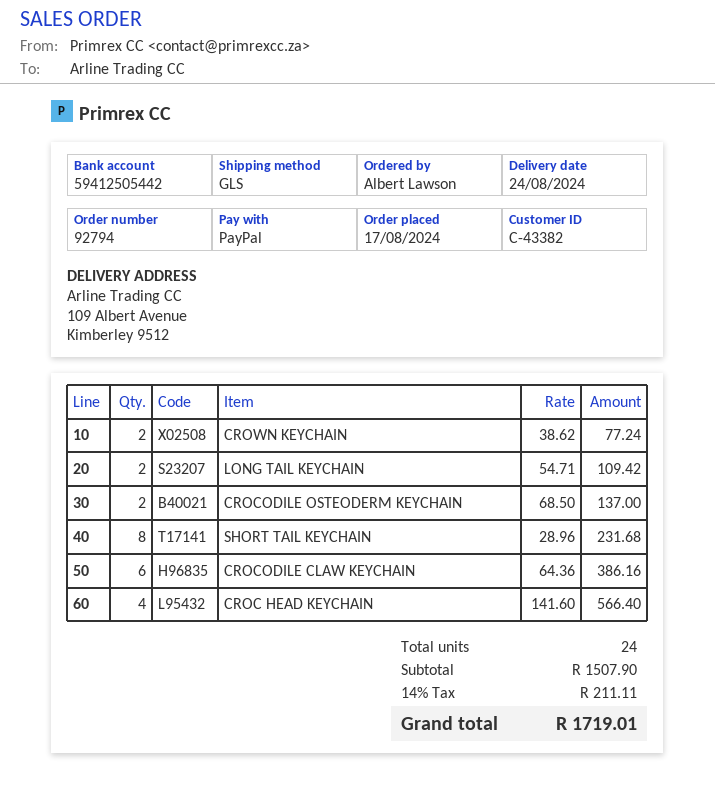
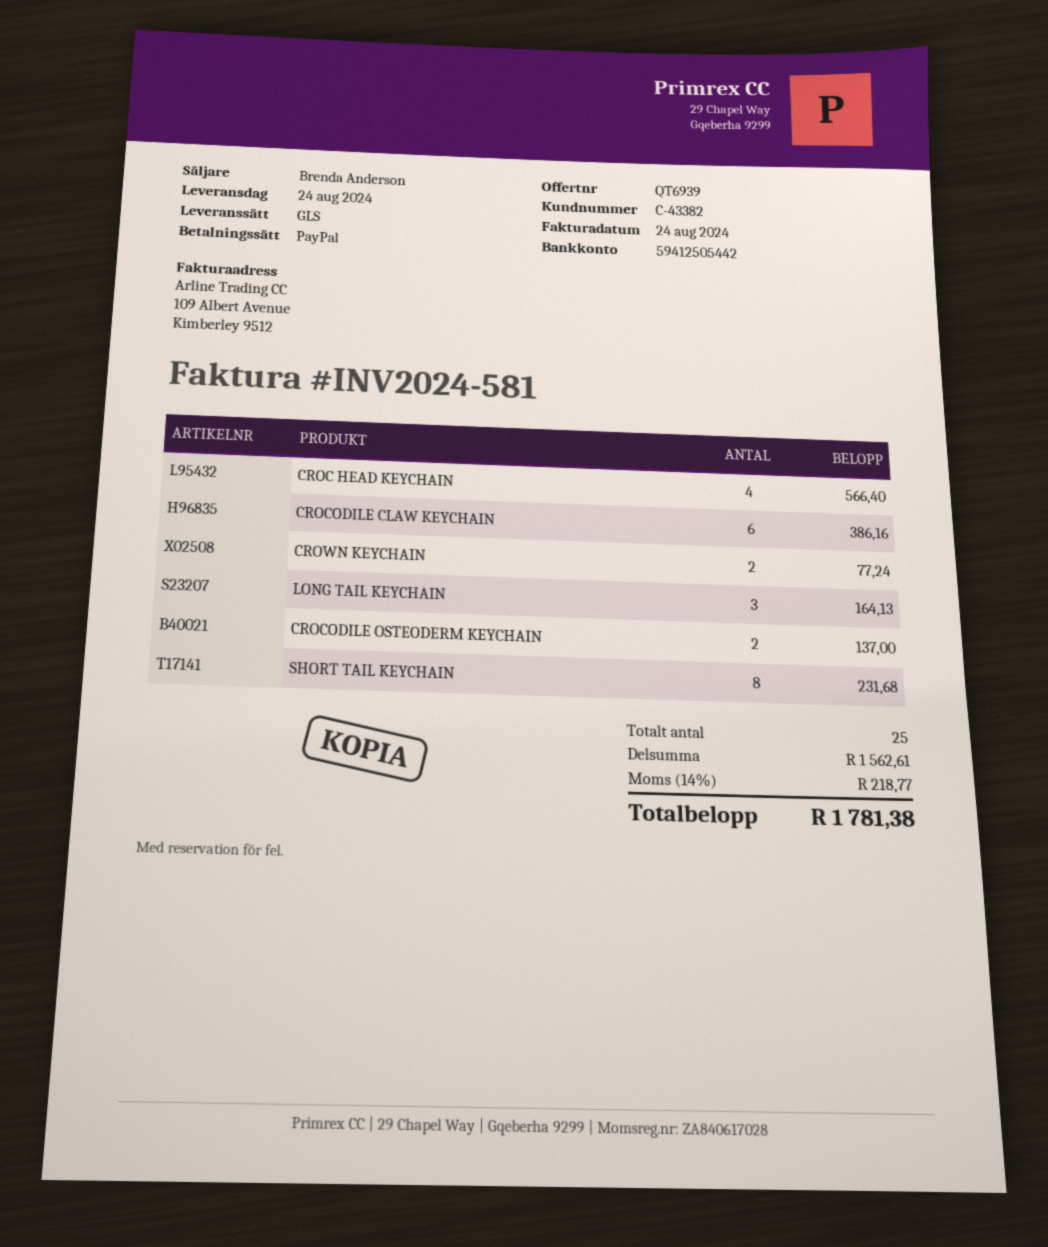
LONG TAIL KEYCHAIN: 2 for 109.42 -> 3 for 164.13
total quantity: 24 -> 25
subtotal: 1507.90 -> 1562.61
tax: 14% = 211.11 -> 14% = 218.77
total: 1719.01 -> 1781.38

